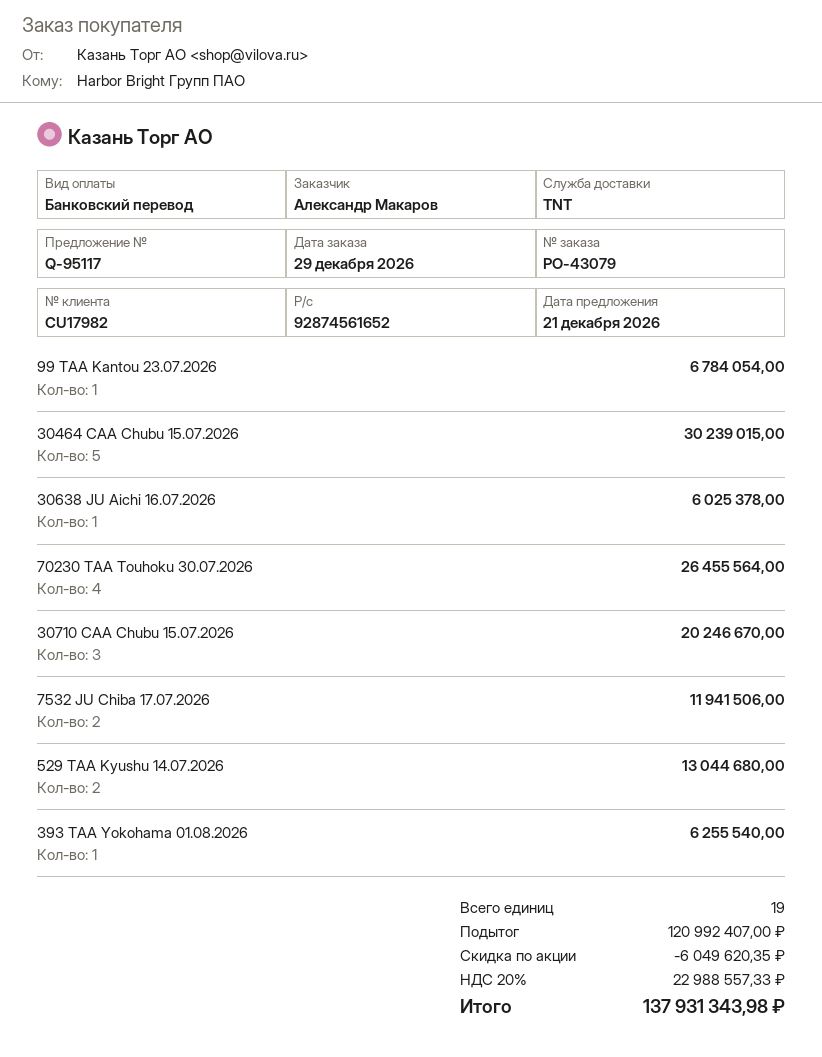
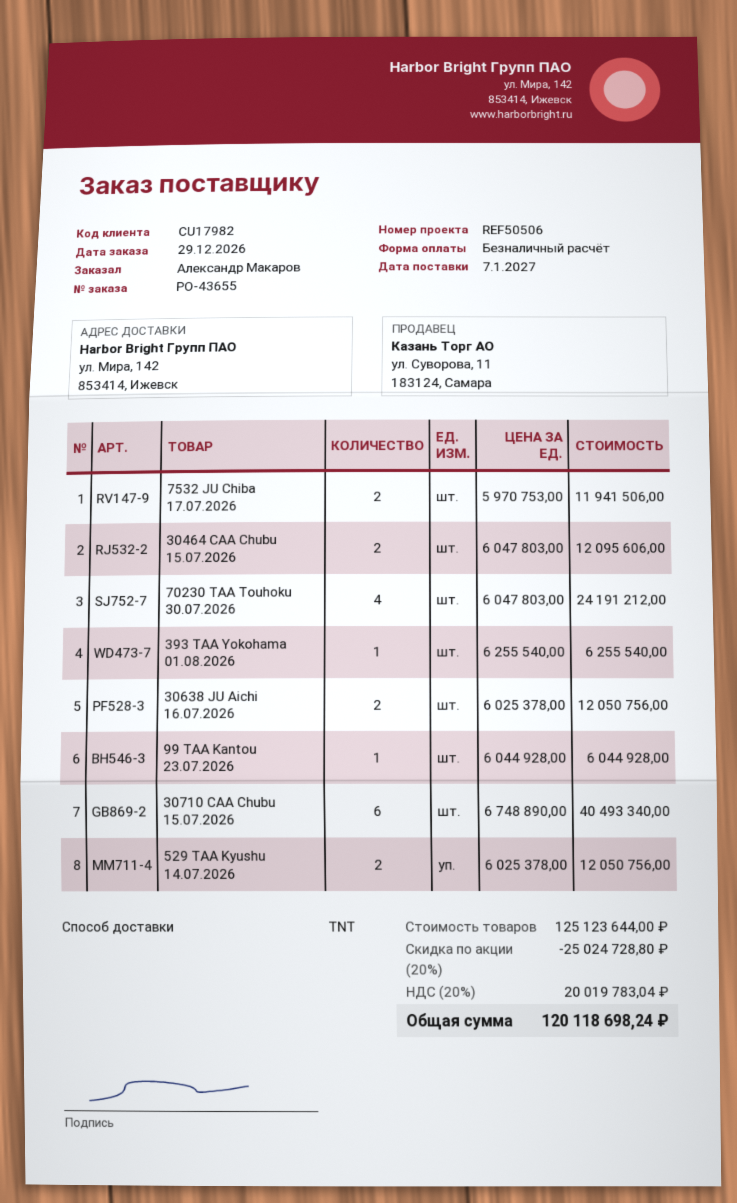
order number: PO-43079 -> PO-43655
99 TAA Kantou 23.07.2026: 1 for 6784054.00 -> 1 for 6044928.00
30464 CAA Chubu 15.07.2026: 5 for 30239015.00 -> 2 for 12095606.00
30638 JU Aichi 16.07.2026: 1 for 6025378.00 -> 2 for 12050756.00
70230 TAA Touhoku 30.07.2026: 4 for 26455564.00 -> 4 for 24191212.00
30710 CAA Chubu 15.07.2026: 3 for 20246670.00 -> 6 for 40493340.00
529 TAA Kyushu 14.07.2026: 2 for 13044680.00 -> 2 for 12050756.00
subtotal: 120992407.00 -> 125123644.00
discount: 6049620.35 -> 25024728.80
tax: 20% = 22988557.33 -> 20% = 20019783.04
total: 137931343.98 -> 120118698.24

